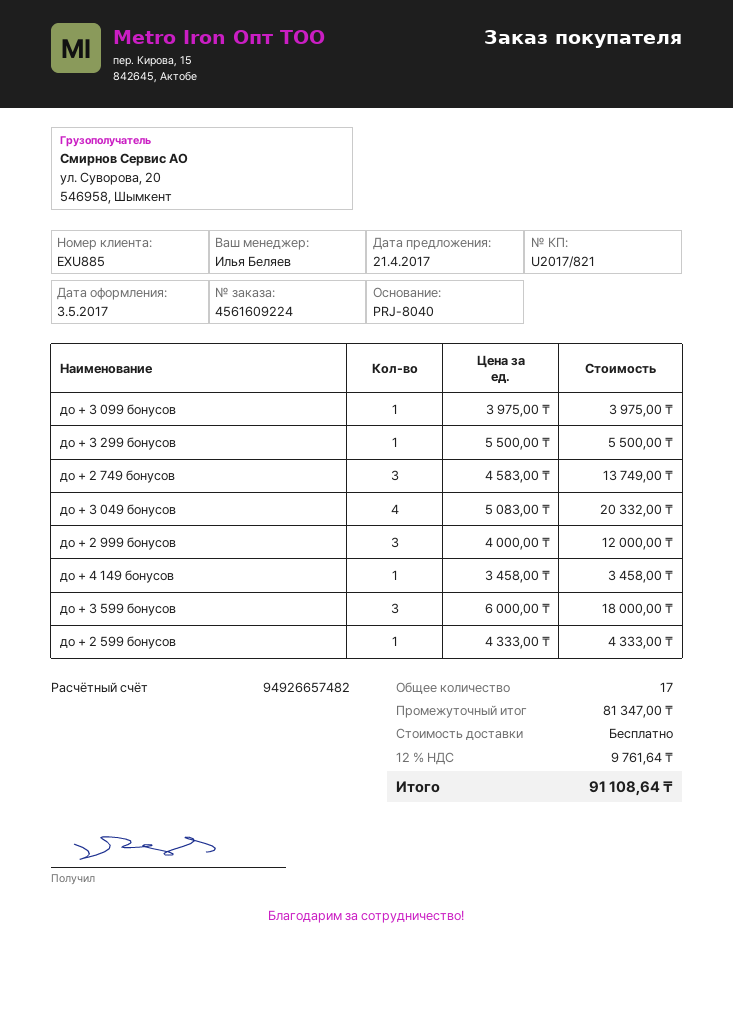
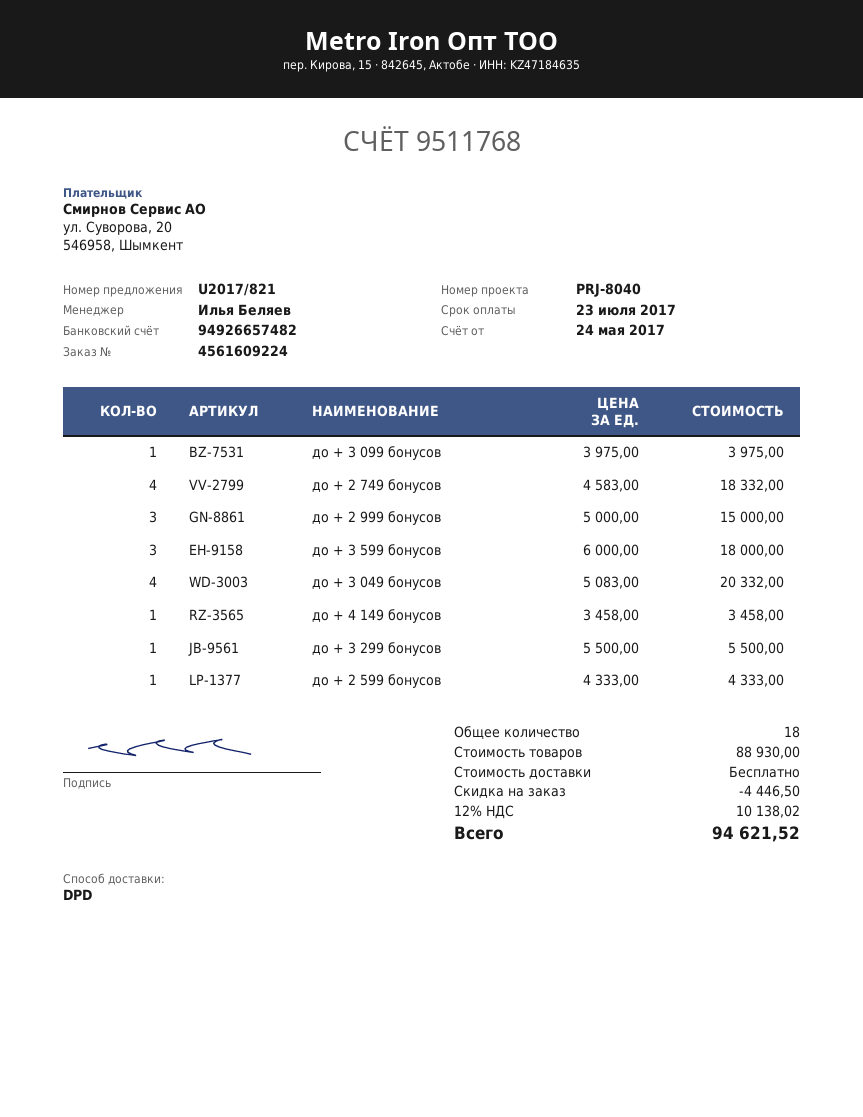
до + 2 749 бонусов: 3 x 4583.00 = 13749.00 -> 4 x 4583.00 = 18332.00
до + 2 999 бонусов: 3 x 4000.00 = 12000.00 -> 3 x 5000.00 = 15000.00
total quantity: 17 -> 18
subtotal: 81347.00 -> 88930.00
discount: none -> 4446.50
tax: 12% = 9761.64 -> 12% = 10138.02
total: 91108.64 -> 94621.52

